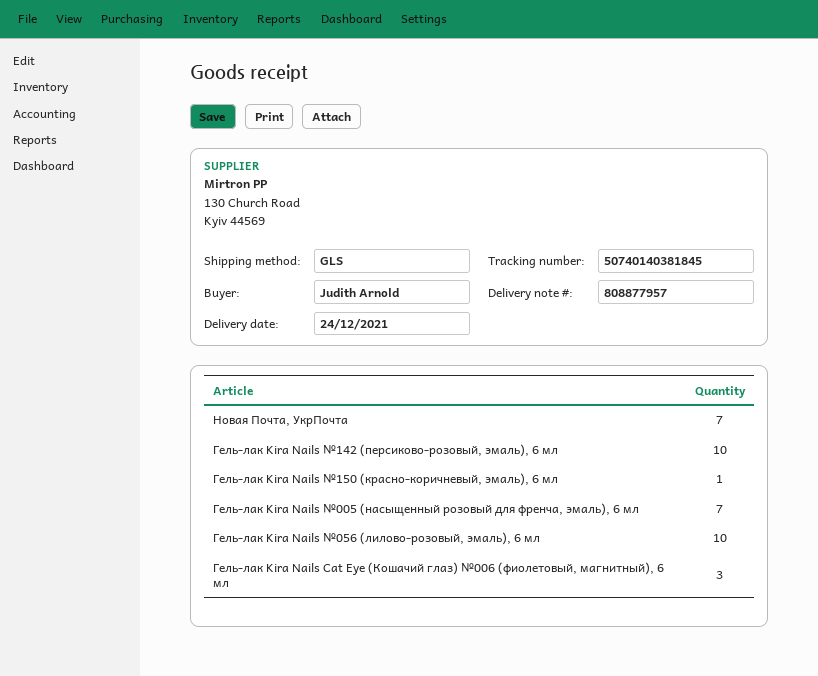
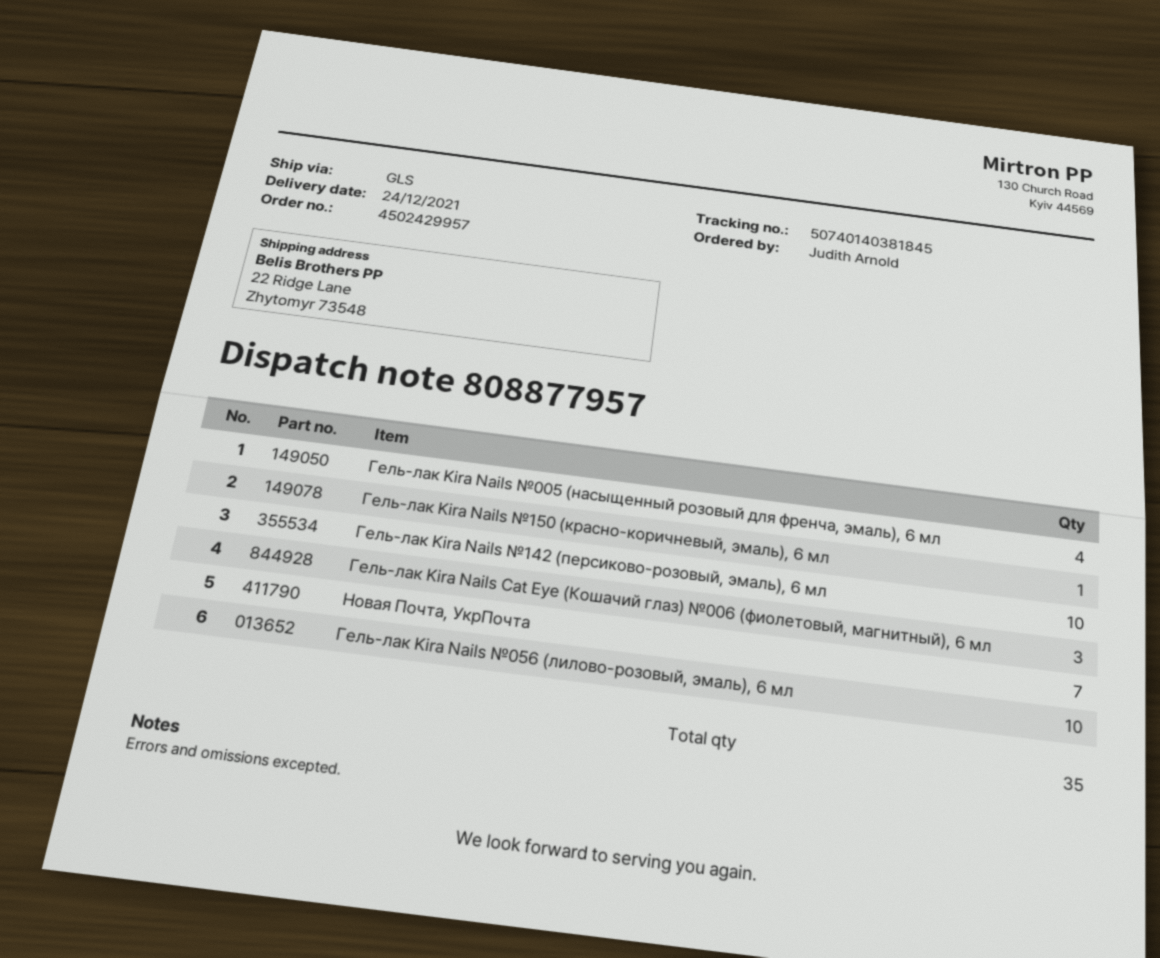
Гель-лак Kira Nails №005 (насыщенный розовый для френча, эмаль), 6 мл: 7 -> 4

